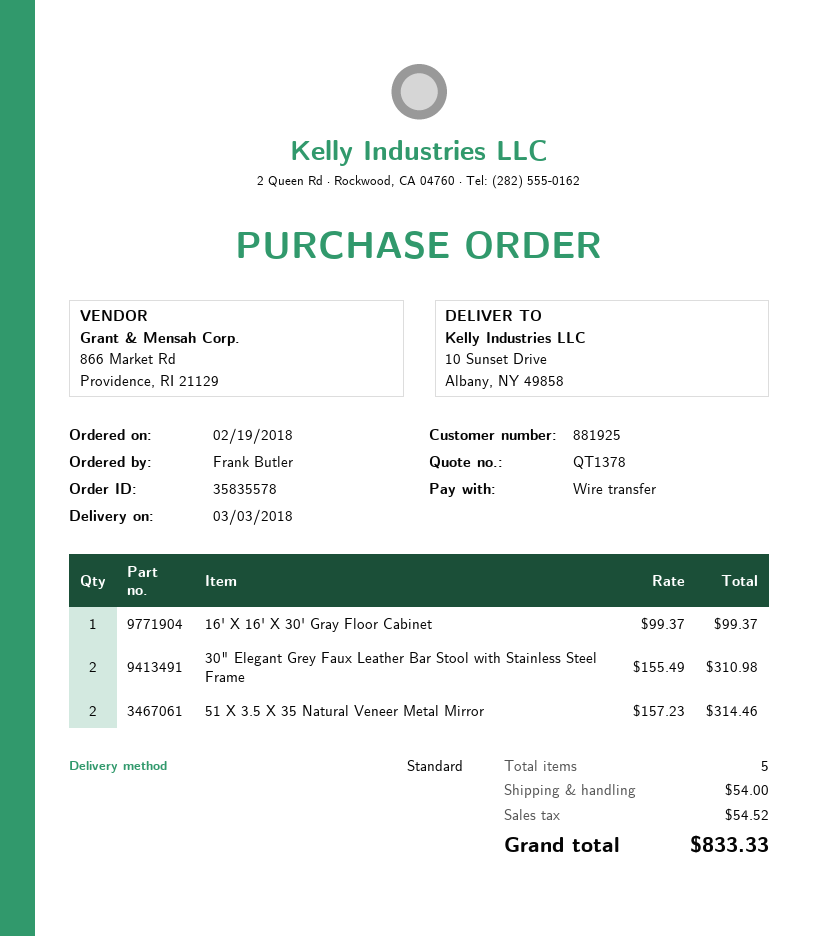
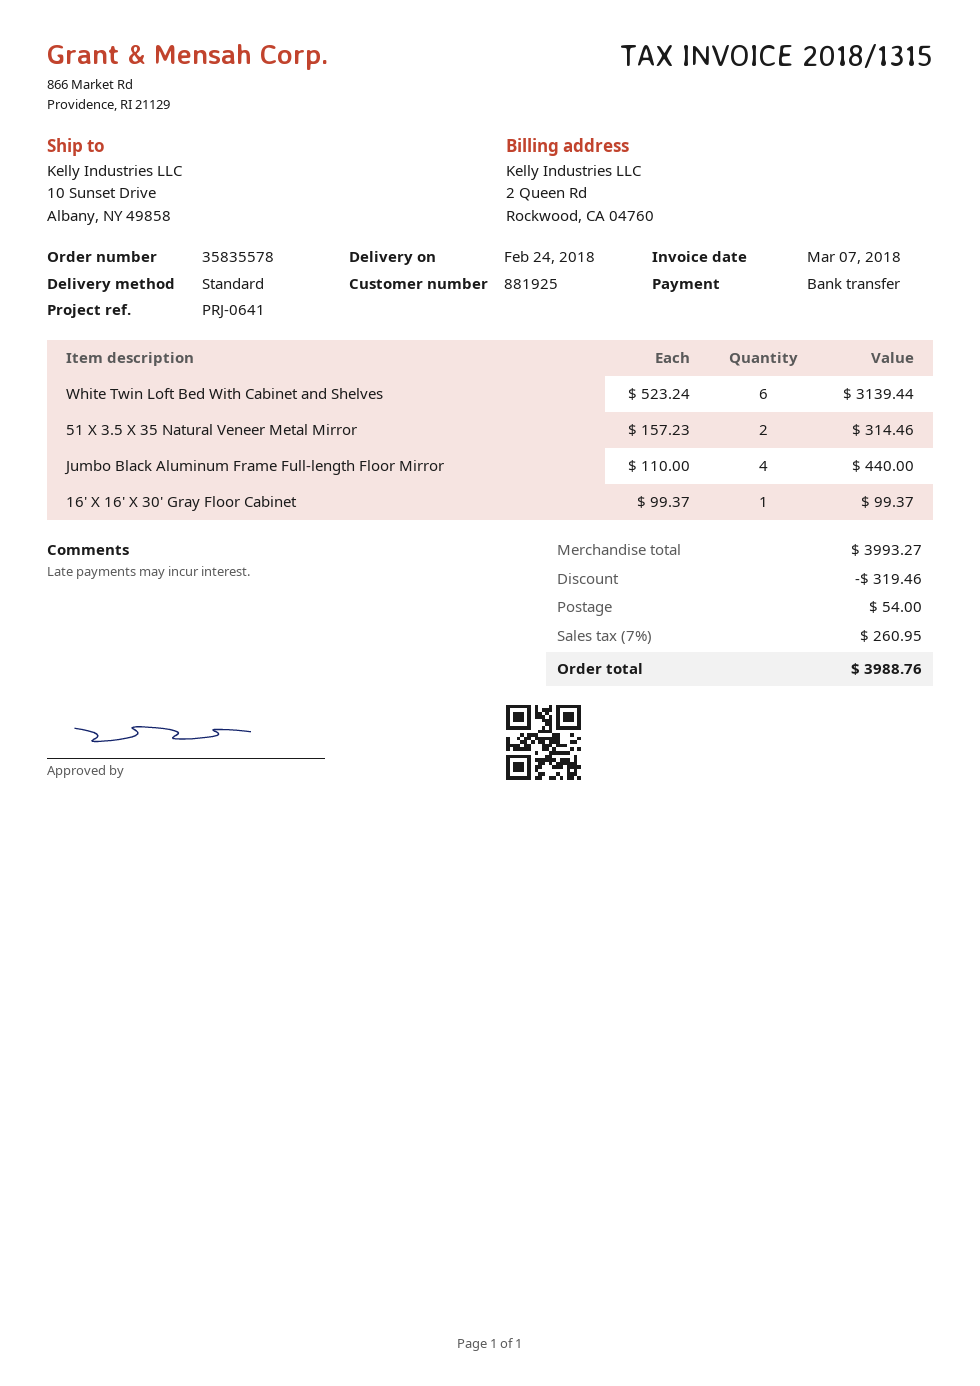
delivery date: 2018-03-03 -> 2018-02-24
30" Elegant Grey Faux Leather Bar Stool with Stainless Steel Frame: 2 x 155.49 = 310.98 -> none
White Twin Loft Bed With Cabinet and Shelves: none -> 6 x 523.24 = 3139.44
Jumbo Black Aluminum Frame Full-length Floor Mirror: none -> 4 x 110.00 = 440.00
discount: none -> 319.46
tax: 54.52 -> 260.95
total: 833.33 -> 3988.76

